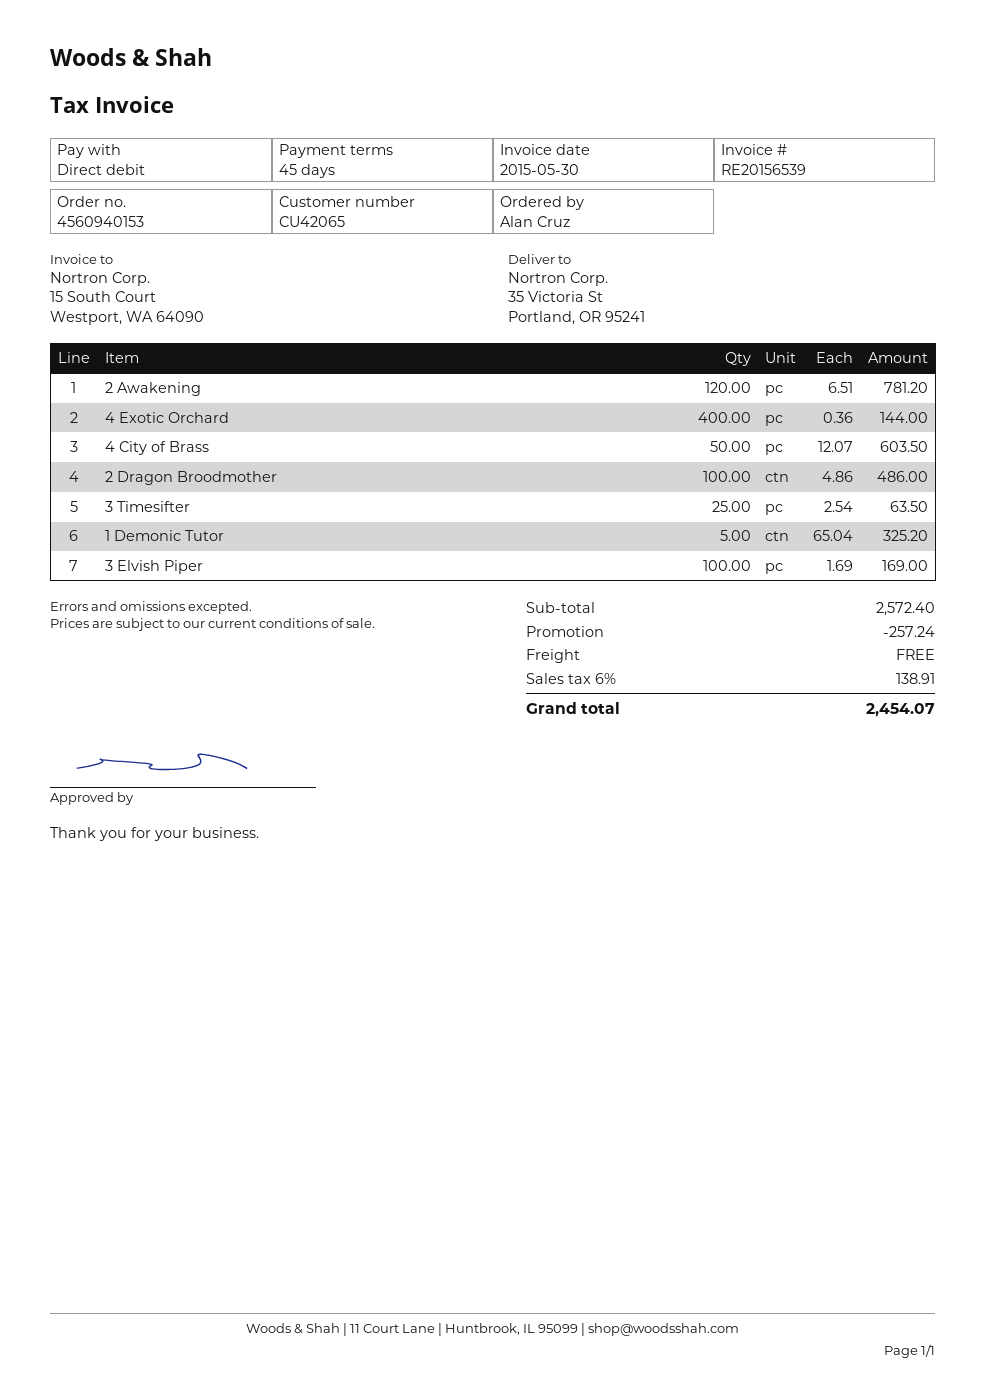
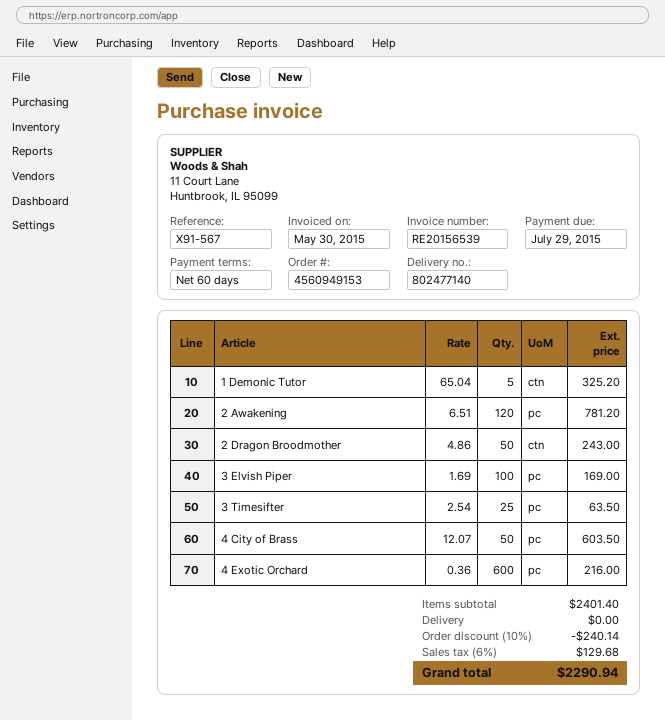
order number: 4560940153 -> 4560949153
payment terms: 45 days -> 60 days
4 Exotic Orchard: 400 x 0.36 = 144.00 -> 600 x 0.36 = 216.00
2 Dragon Broodmother: 100 x 4.86 = 486.00 -> 50 x 4.86 = 243.00
subtotal: 2572.40 -> 2401.40
discount: 257.24 -> 240.14
tax: 6% = 138.91 -> 6% = 129.68
total: 2454.07 -> 2290.94

